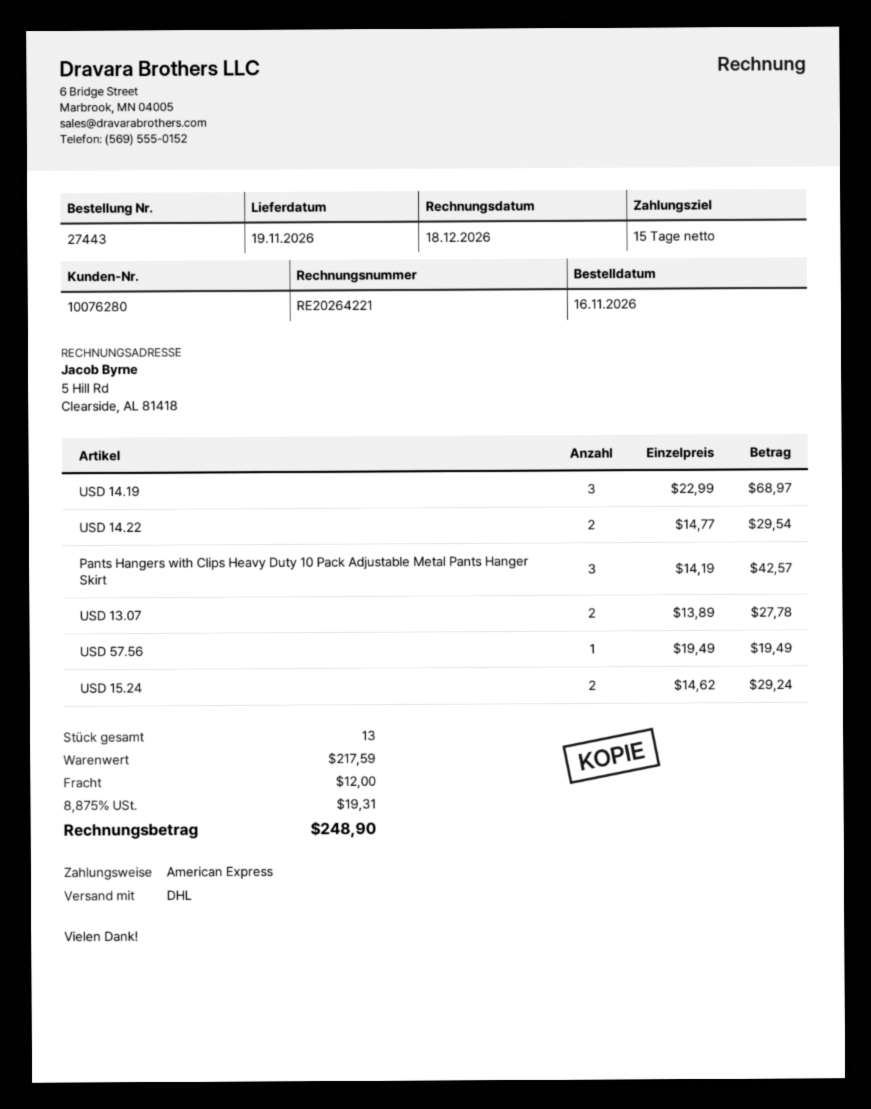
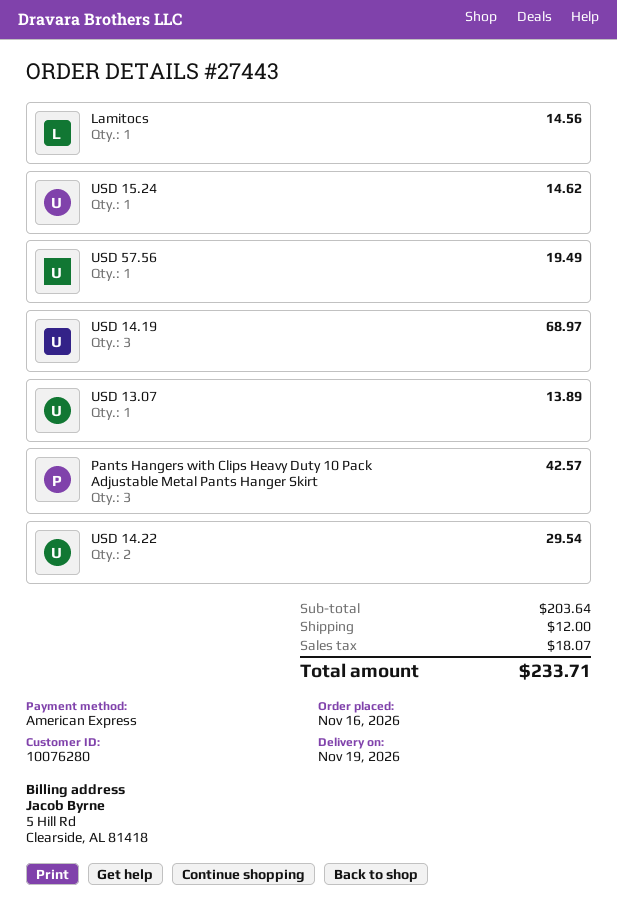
USD 13.07: 2 for 27.78 -> 1 for 13.89
USD 15.24: 2 for 29.24 -> 1 for 14.62
Lamitocs: none -> 1 for 14.56
subtotal: 217.59 -> 203.64
tax: 19.31 -> 18.07
total: 248.90 -> 233.71

